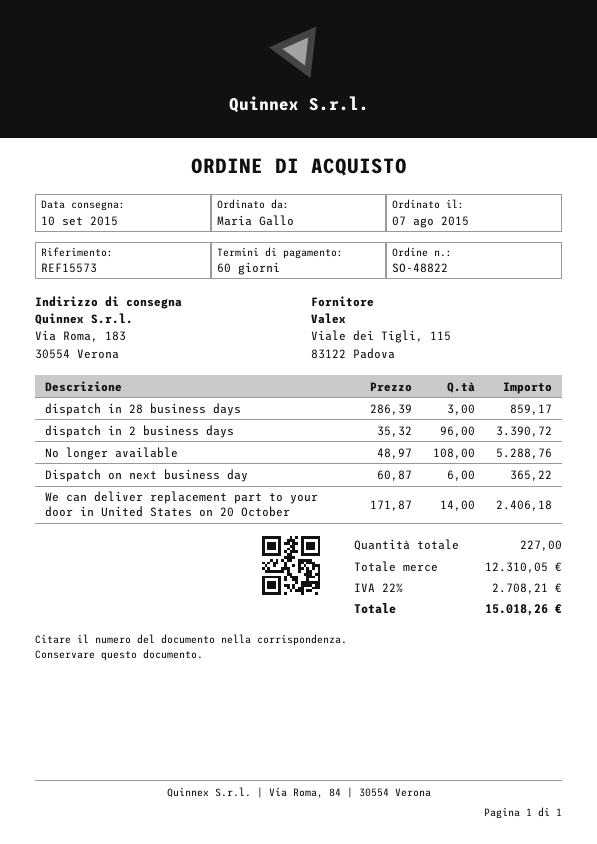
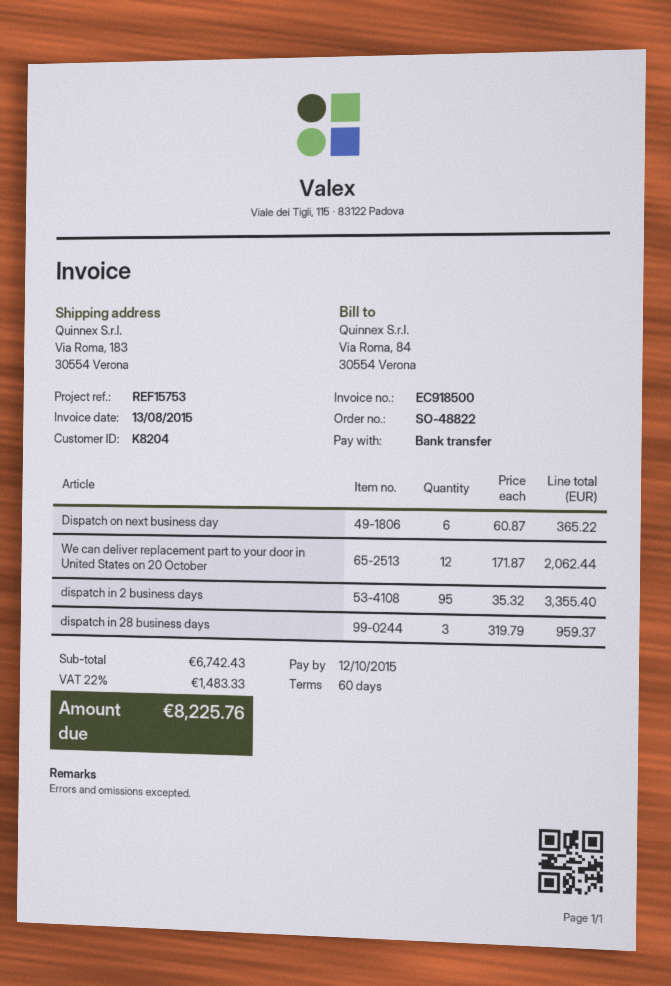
reference: REF15573 -> REF15753
dispatch in 28 business days: 3 x 286.39 = 859.17 -> 3 x 319.79 = 959.37
dispatch in 2 business days: 96 x 35.32 = 3390.72 -> 95 x 35.32 = 3355.40
No longer available: 108 x 48.97 = 5288.76 -> none
We can deliver replacement part to your door in United States on 20 October: 14 x 171.87 = 2406.18 -> 12 x 171.87 = 2062.44
subtotal: 12310.05 -> 6742.43
tax: 22% = 2708.21 -> 22% = 1483.33
total: 15018.26 -> 8225.76

